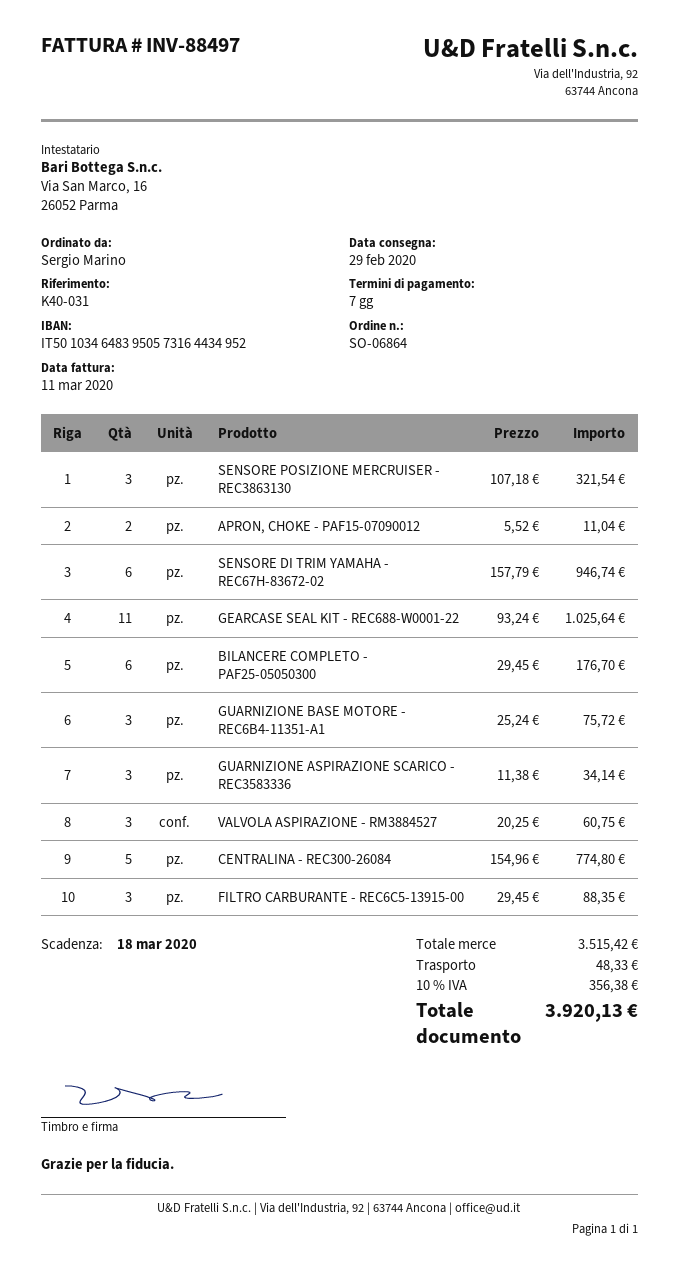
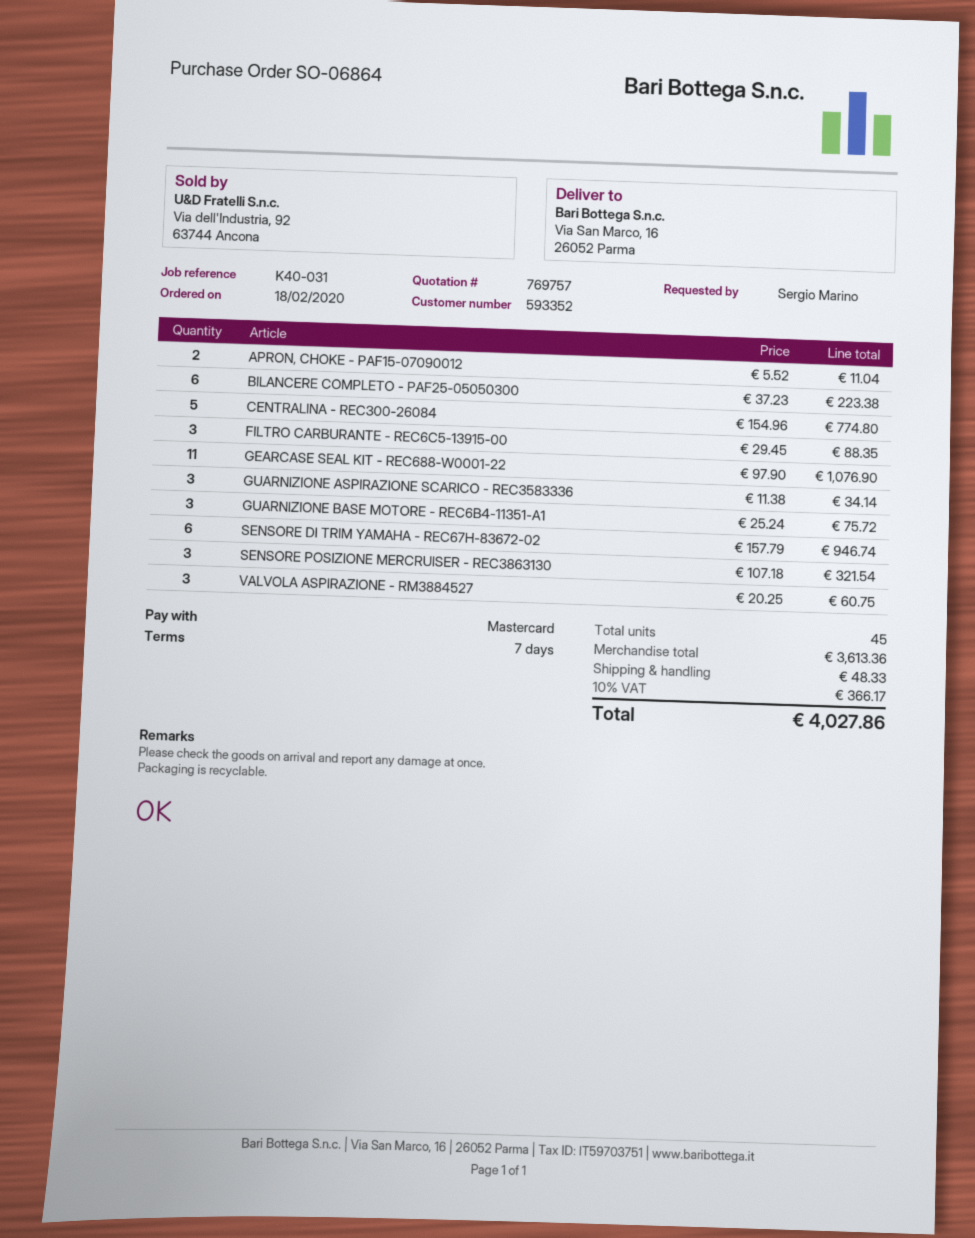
GEARCASE SEAL KIT - REC688-W0001-22: 11 x 93.24 = 1025.64 -> 11 x 97.90 = 1076.90
BILANCERE COMPLETO - PAF25-05050300: 6 x 29.45 = 176.70 -> 6 x 37.23 = 223.38
subtotal: 3515.42 -> 3613.36
tax: 10% = 356.38 -> 10% = 366.17
total: 3920.13 -> 4027.86

